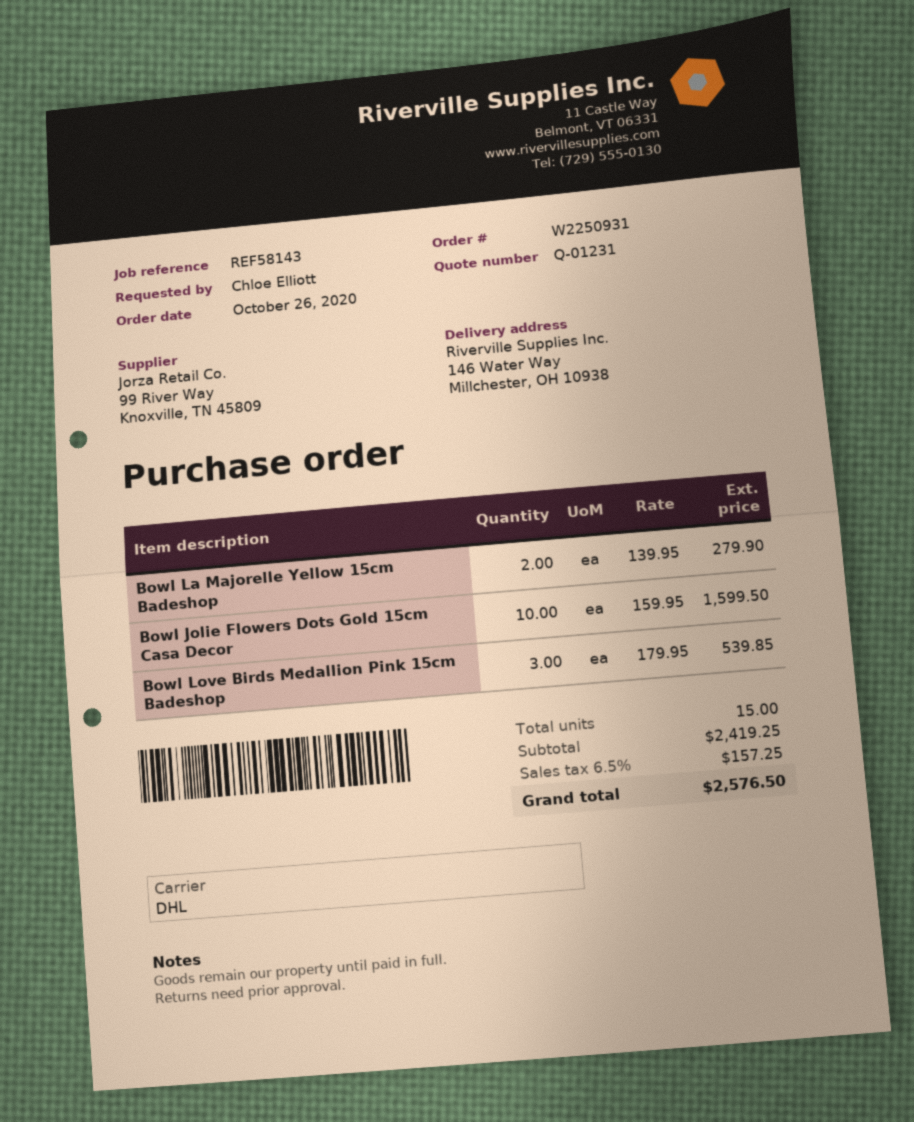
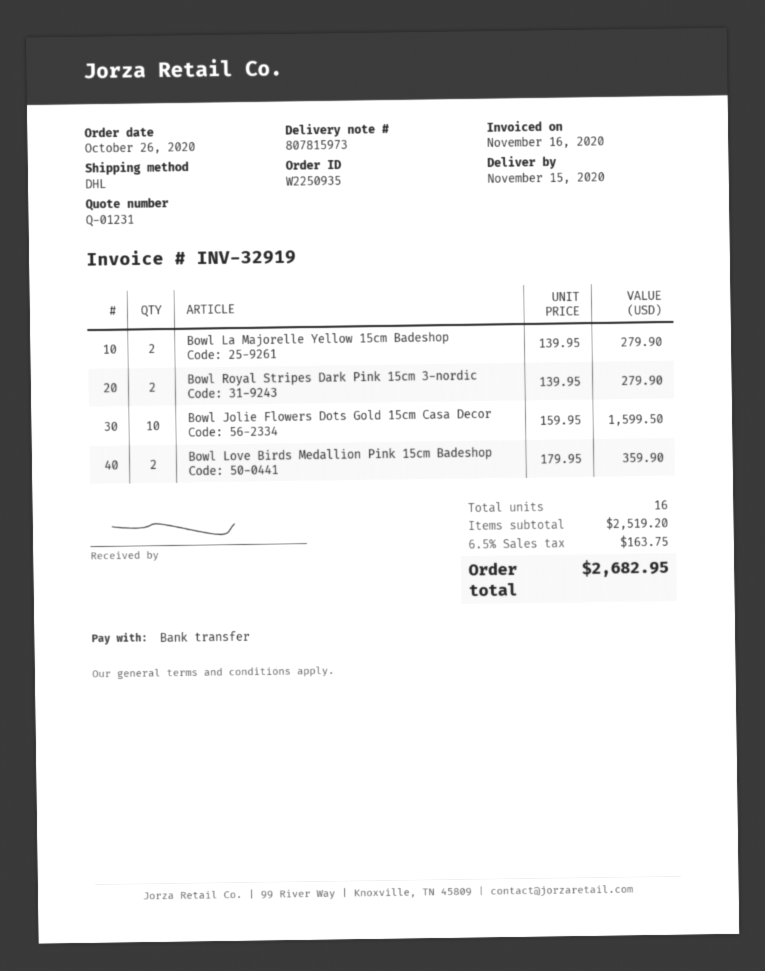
order number: W2250931 -> W2250935
Bowl Love Birds Medallion Pink 15cm Badeshop: 3 x 179.95 = 539.85 -> 2 x 179.95 = 359.90
Bowl Royal Stripes Dark Pink 15cm 3-nordic: none -> 2 x 139.95 = 279.90
total quantity: 15 -> 16
subtotal: 2419.25 -> 2519.20
tax: 6.5% = 157.25 -> 6.5% = 163.75
total: 2576.50 -> 2682.95

